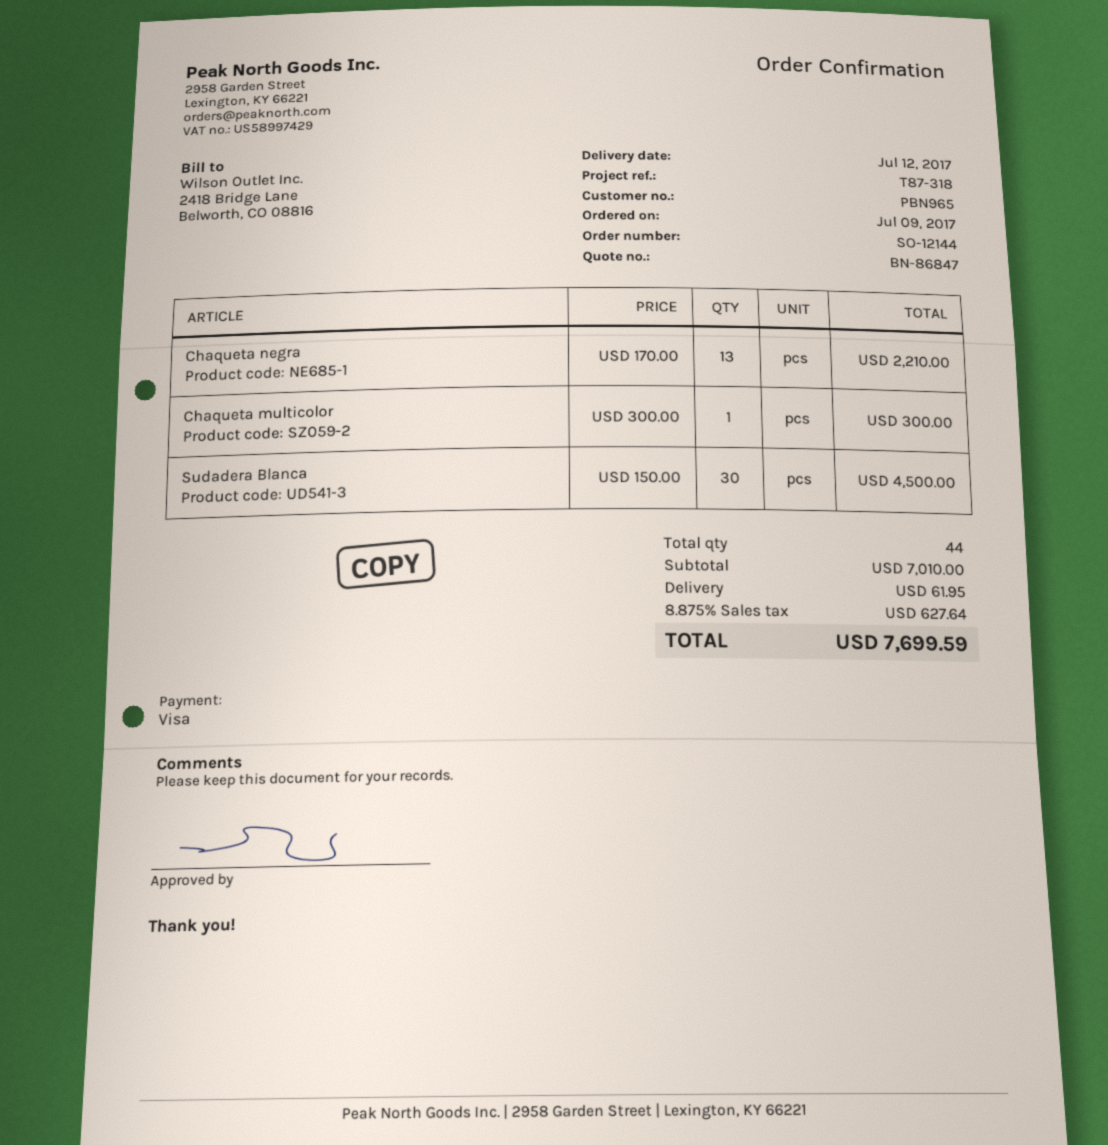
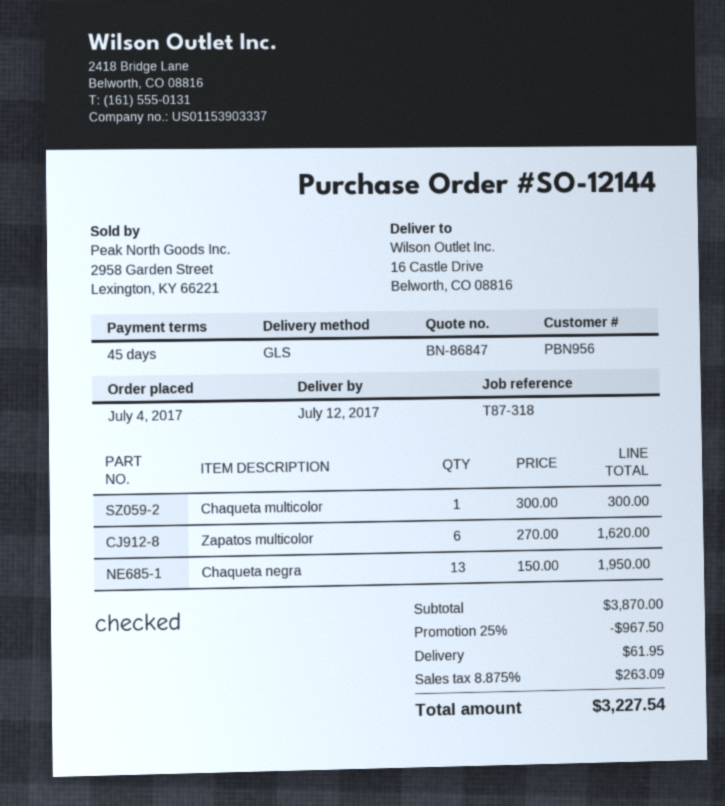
order date: 2017-07-09 -> 2017-07-04
customer number: PBN965 -> PBN956
Chaqueta negra: 13 x 170.00 = 2210.00 -> 13 x 150.00 = 1950.00
Sudadera Blanca: 30 x 150.00 = 4500.00 -> none
Zapatos multicolor: none -> 6 x 270.00 = 1620.00
subtotal: 7010.00 -> 3870.00
discount: none -> 25% = 967.50
tax: 8.875% = 627.64 -> 8.875% = 263.09
total: 7699.59 -> 3227.54

